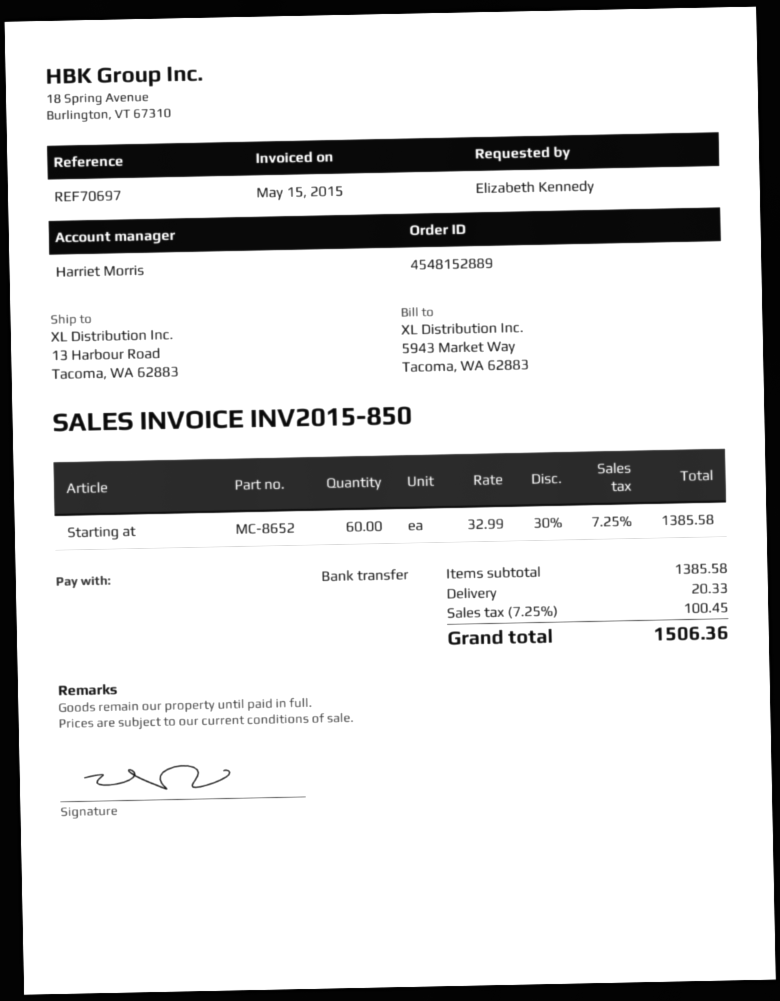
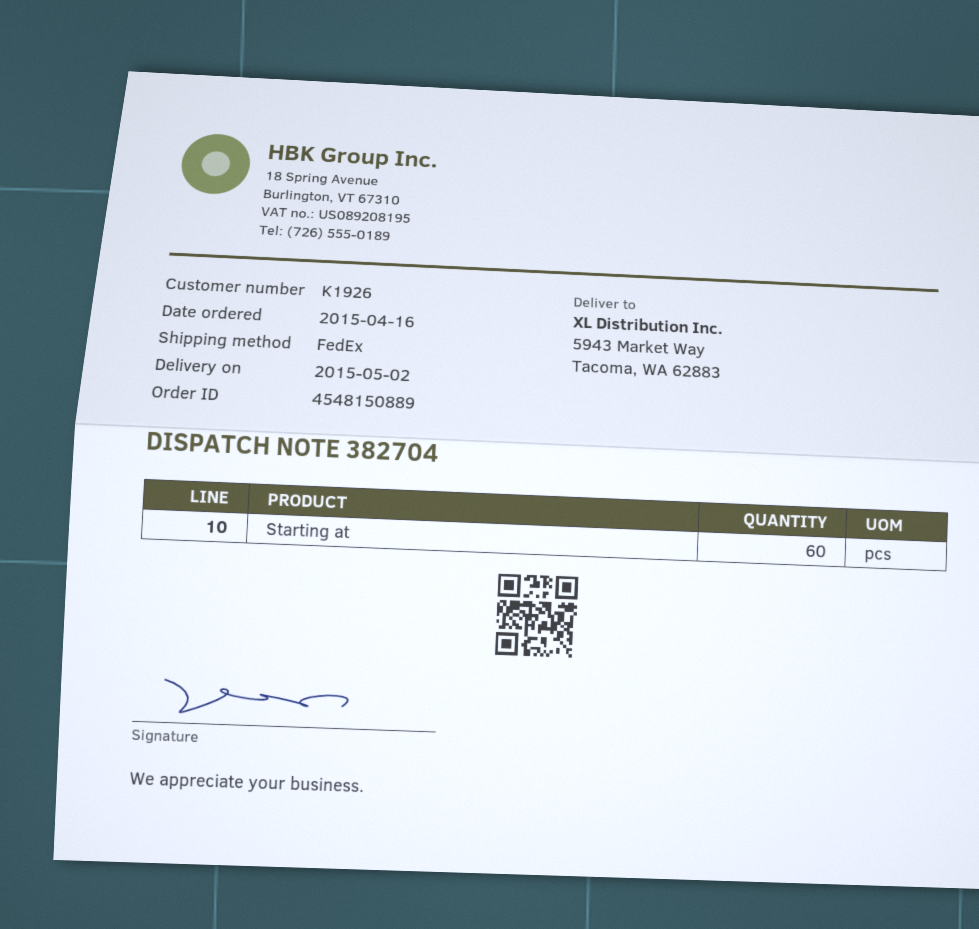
order number: 4548152889 -> 4548150889
ship to: 13 Harbour Road, Tacoma, WA 62883 -> 5943 Market Way, Tacoma, WA 62883

